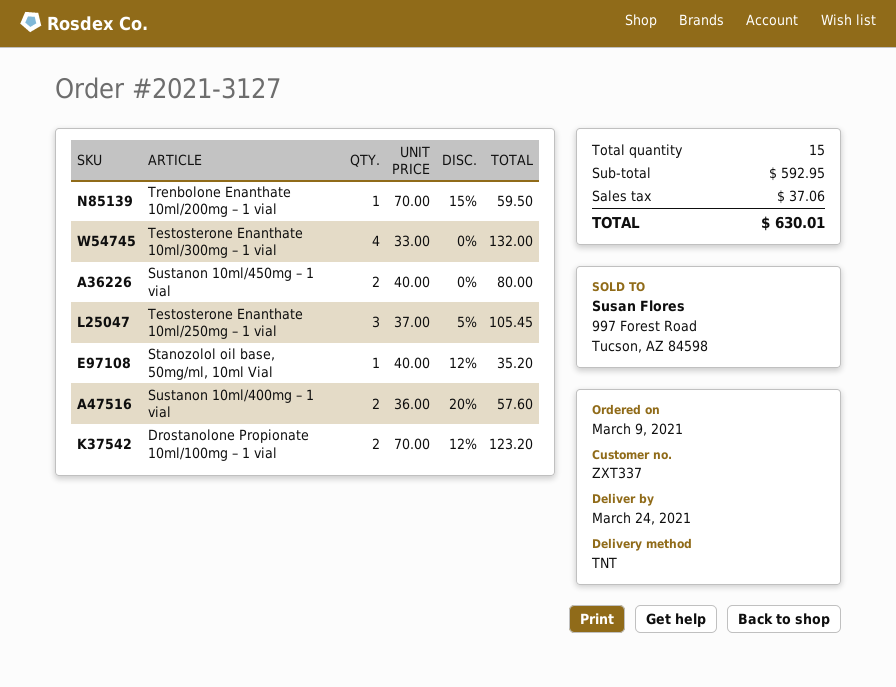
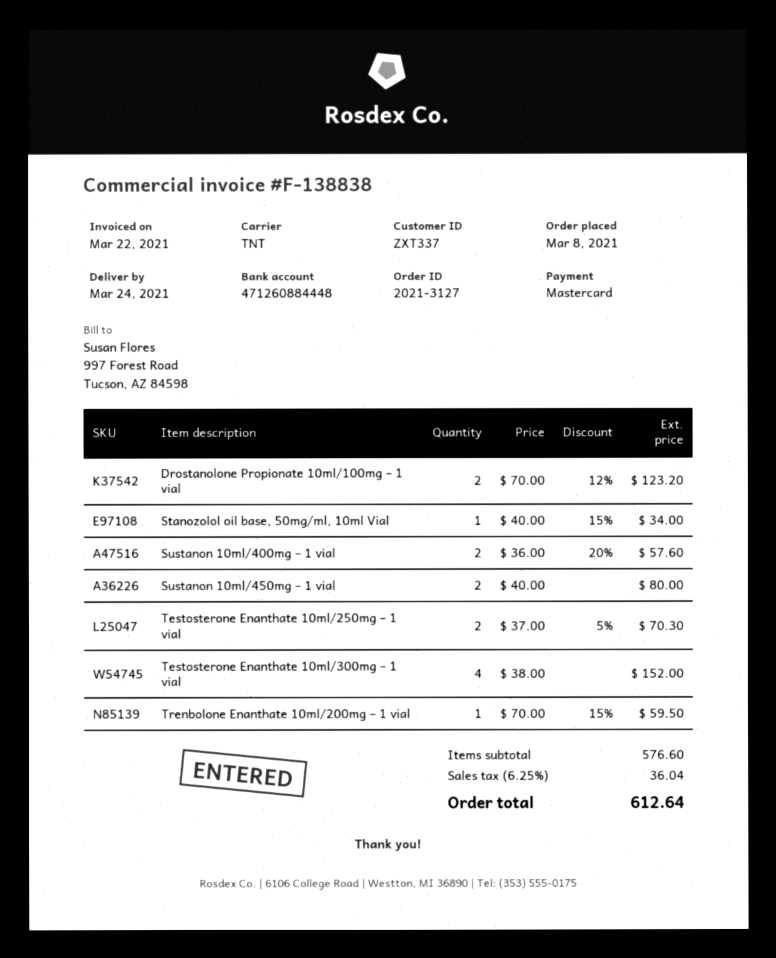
order date: 2021-03-09 -> 2021-03-08
Testosterone Enanthate 10ml/300mg – 1 vial: 4 x 33.00 = 132.00 -> 4 x 38.00 = 152.00
Testosterone Enanthate 10ml/250mg – 1 vial: 3 x 37.00 - 5% = 105.45 -> 2 x 37.00 - 5% = 70.30
Stanozolol oil base, 50mg/ml, 10ml Vial: 1 x 40.00 - 12% = 35.20 -> 1 x 40.00 - 15% = 34.00
subtotal: 592.95 -> 576.60
tax: 37.06 -> 36.04
total: 630.01 -> 612.64

